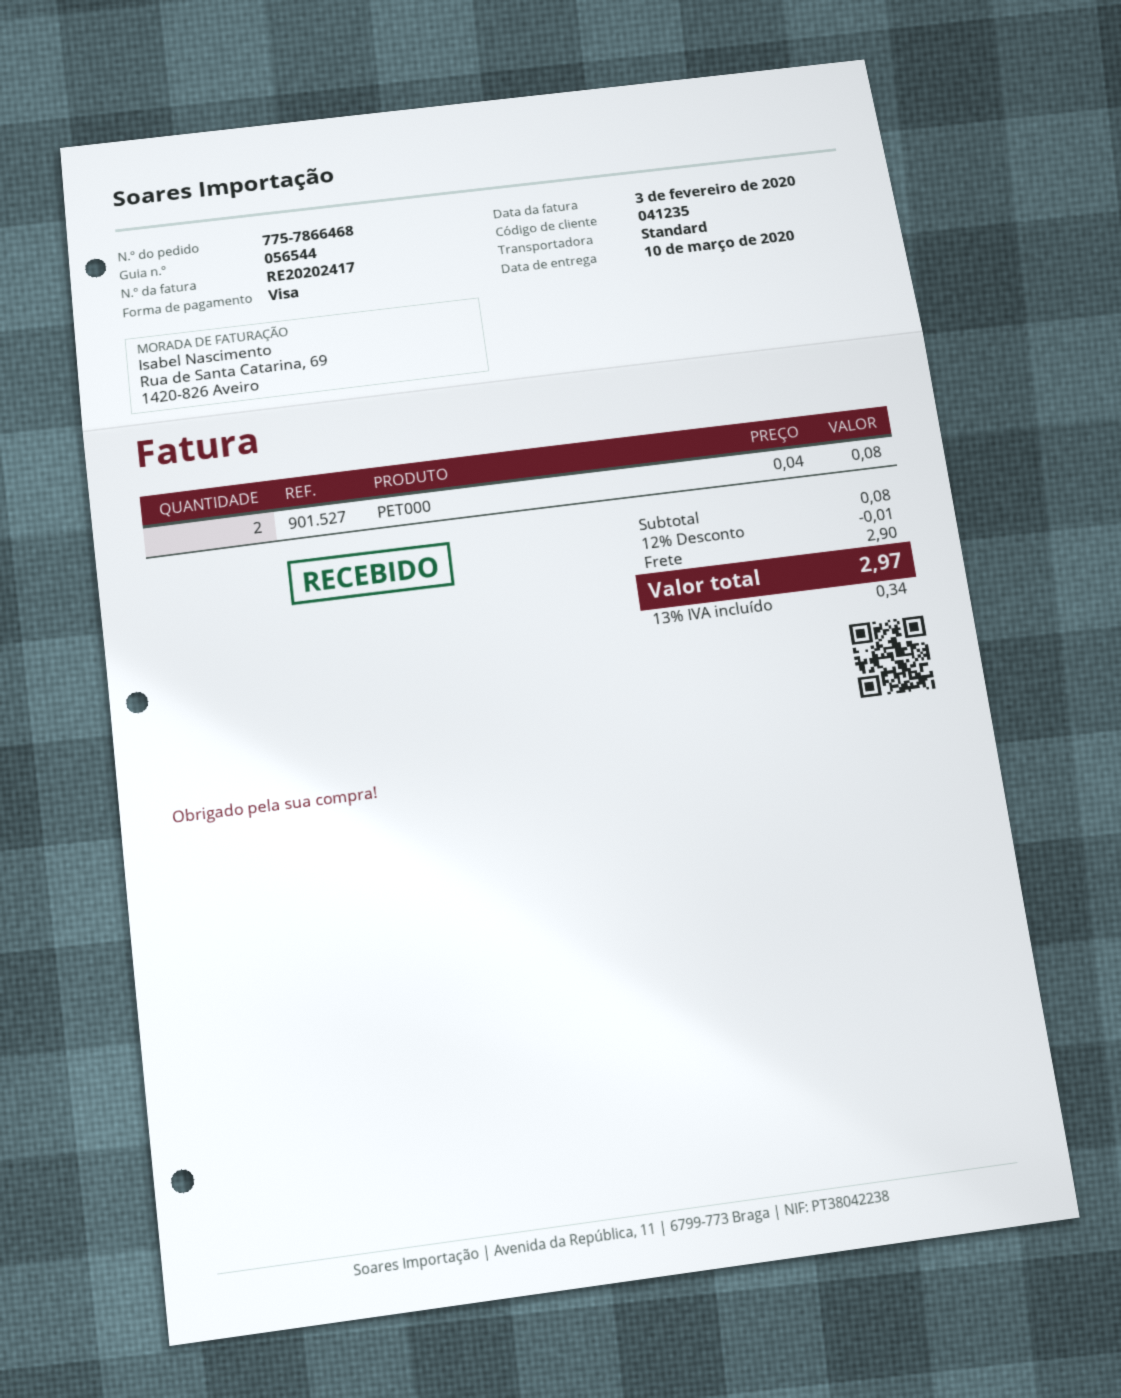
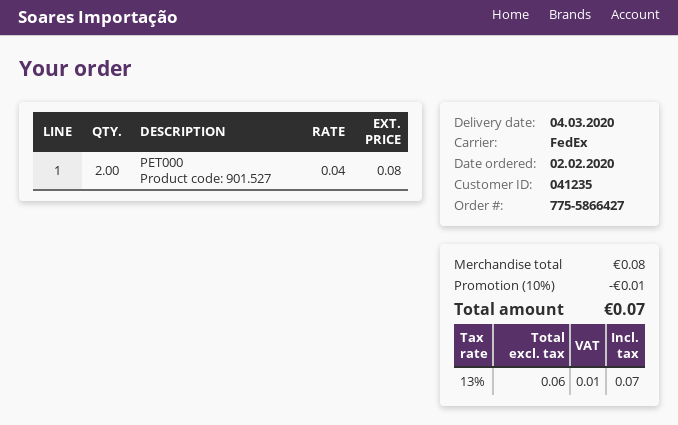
order number: 775-7866468 -> 775-5866427
delivery date: 2020-03-10 -> 2020-03-04
shipping method: standard -> FedEx
discount: 12% = 0.01 -> 10% = 0.01
shipping: 2.90 -> none
tax: 13% = 0.34 -> 13% = 0.01
total: 2.97 -> 0.07

